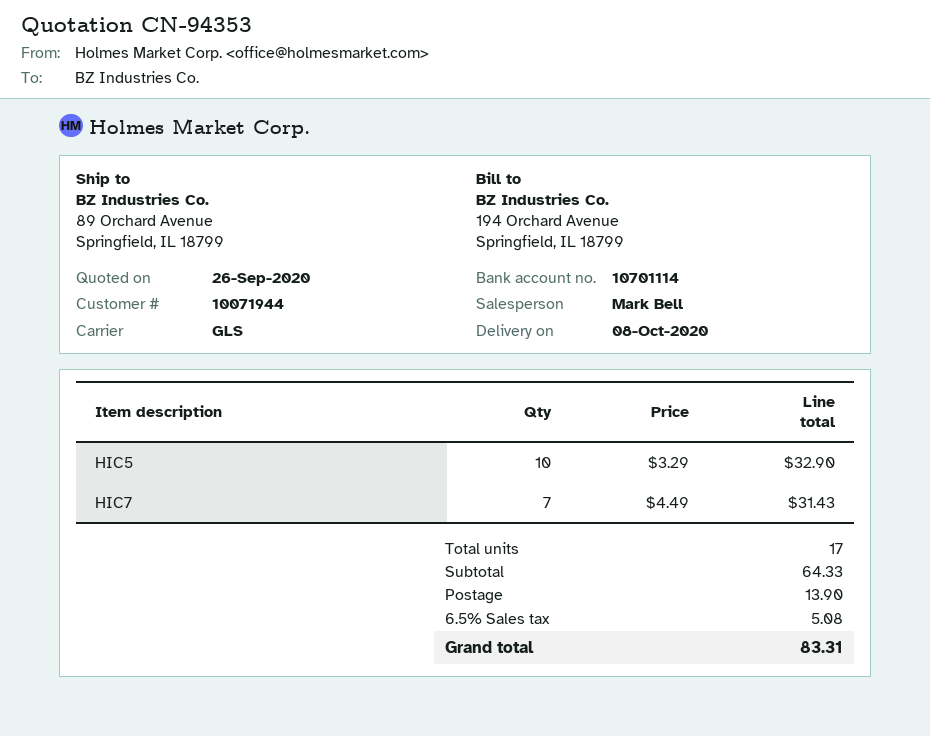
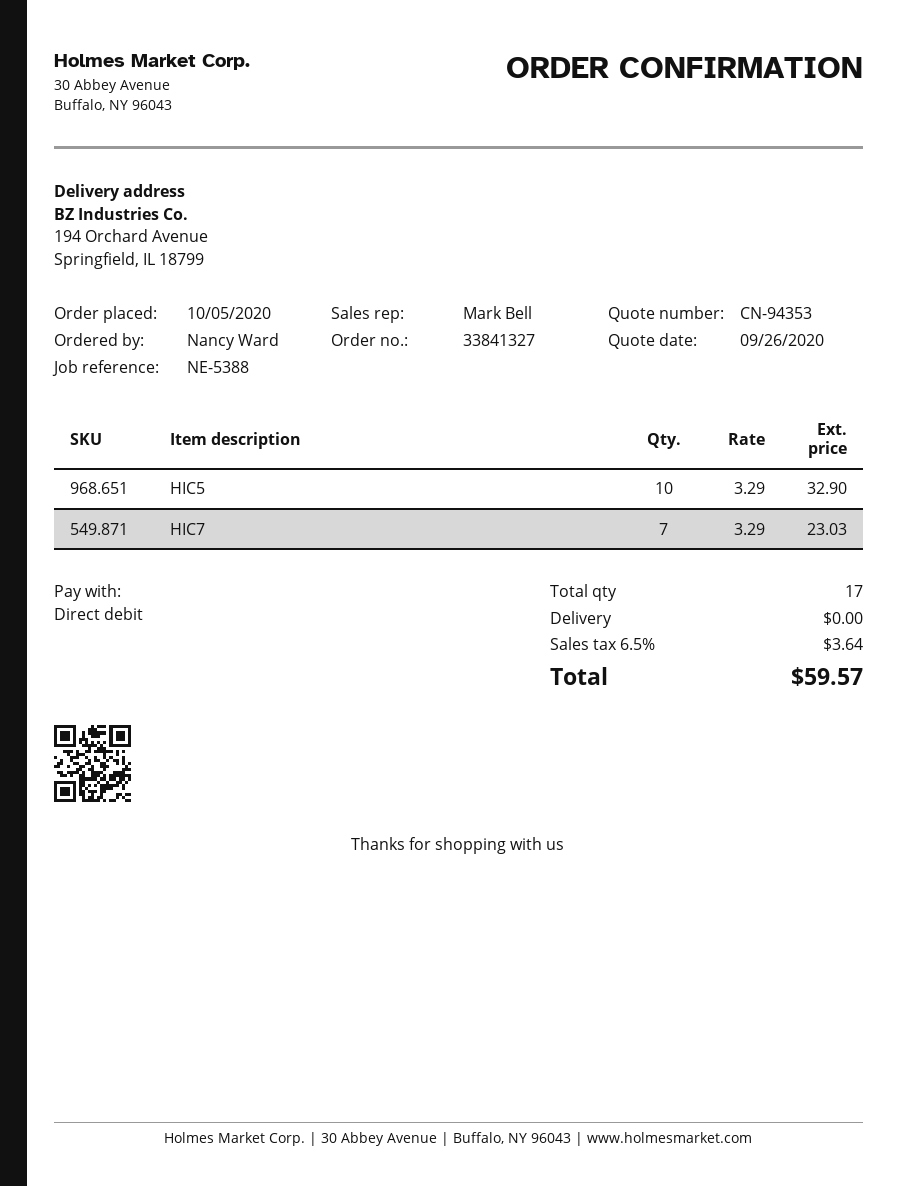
ship to: 89 Orchard Avenue, Springfield, IL 18799 -> 194 Orchard Avenue, Springfield, IL 18799
HIC7: 7 x 4.49 = 31.43 -> 7 x 3.29 = 23.03
shipping: 13.90 -> 0.00
tax: 6.5% = 5.08 -> 6.5% = 3.64
total: 83.31 -> 59.57

